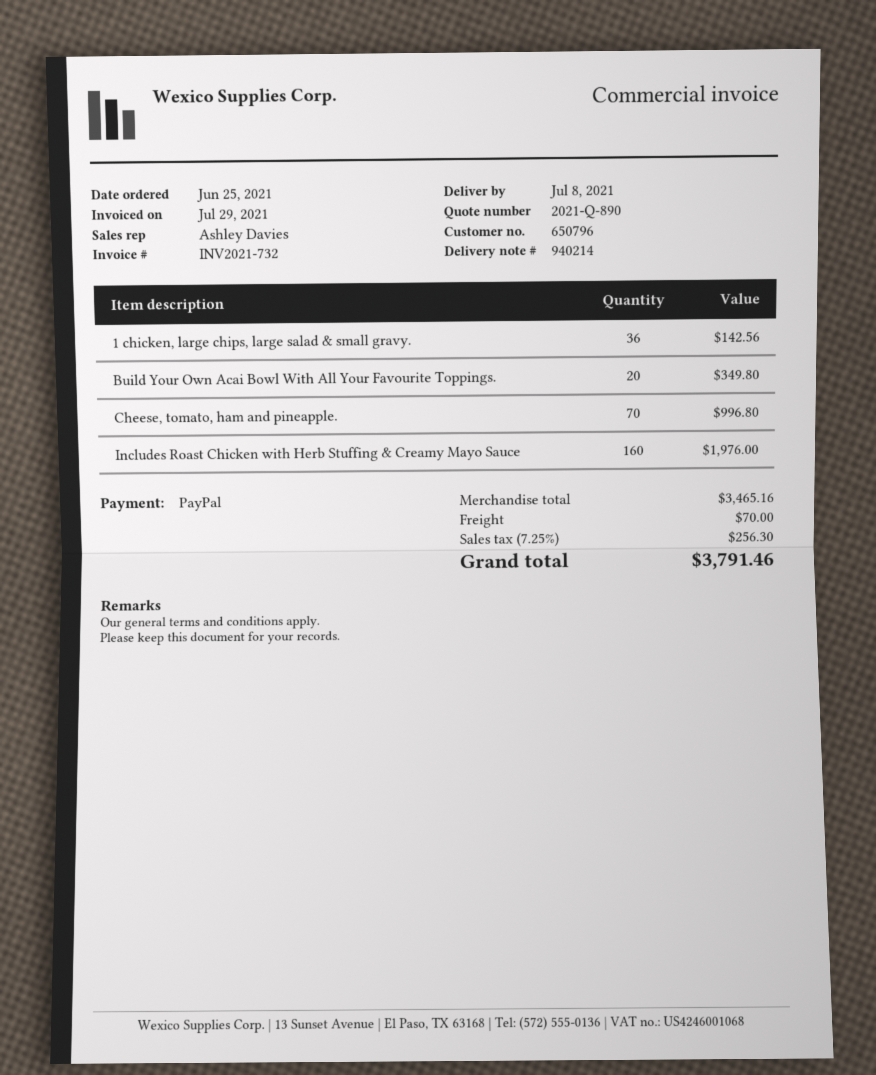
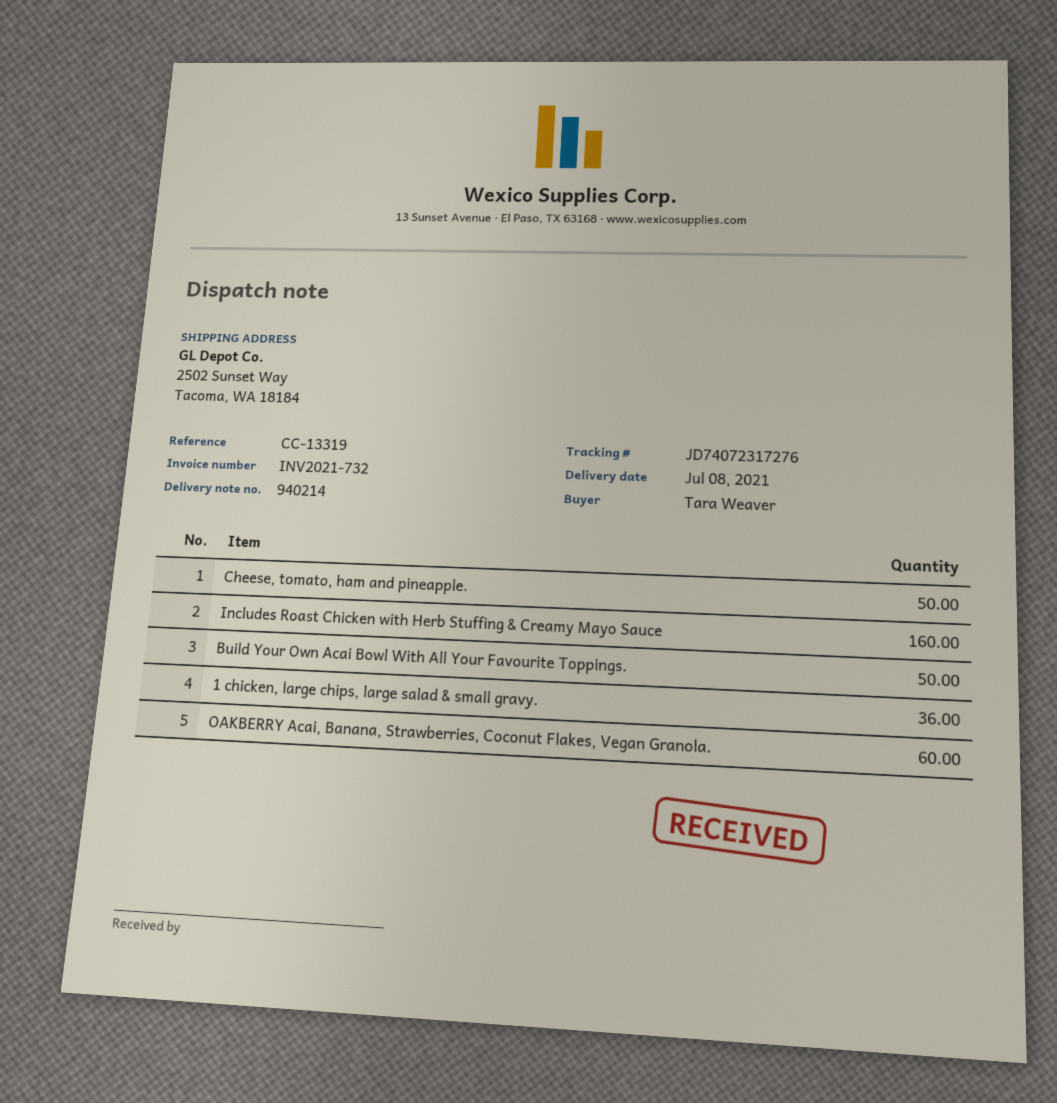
Build Your Own Acai Bowl With All Your Favourite Toppings.: 20 -> 50
Cheese, tomato, ham and pineapple.: 70 -> 50
OAKBERRY Acai, Banana, Strawberries, Coconut Flakes, Vegan Granola.: none -> 60

